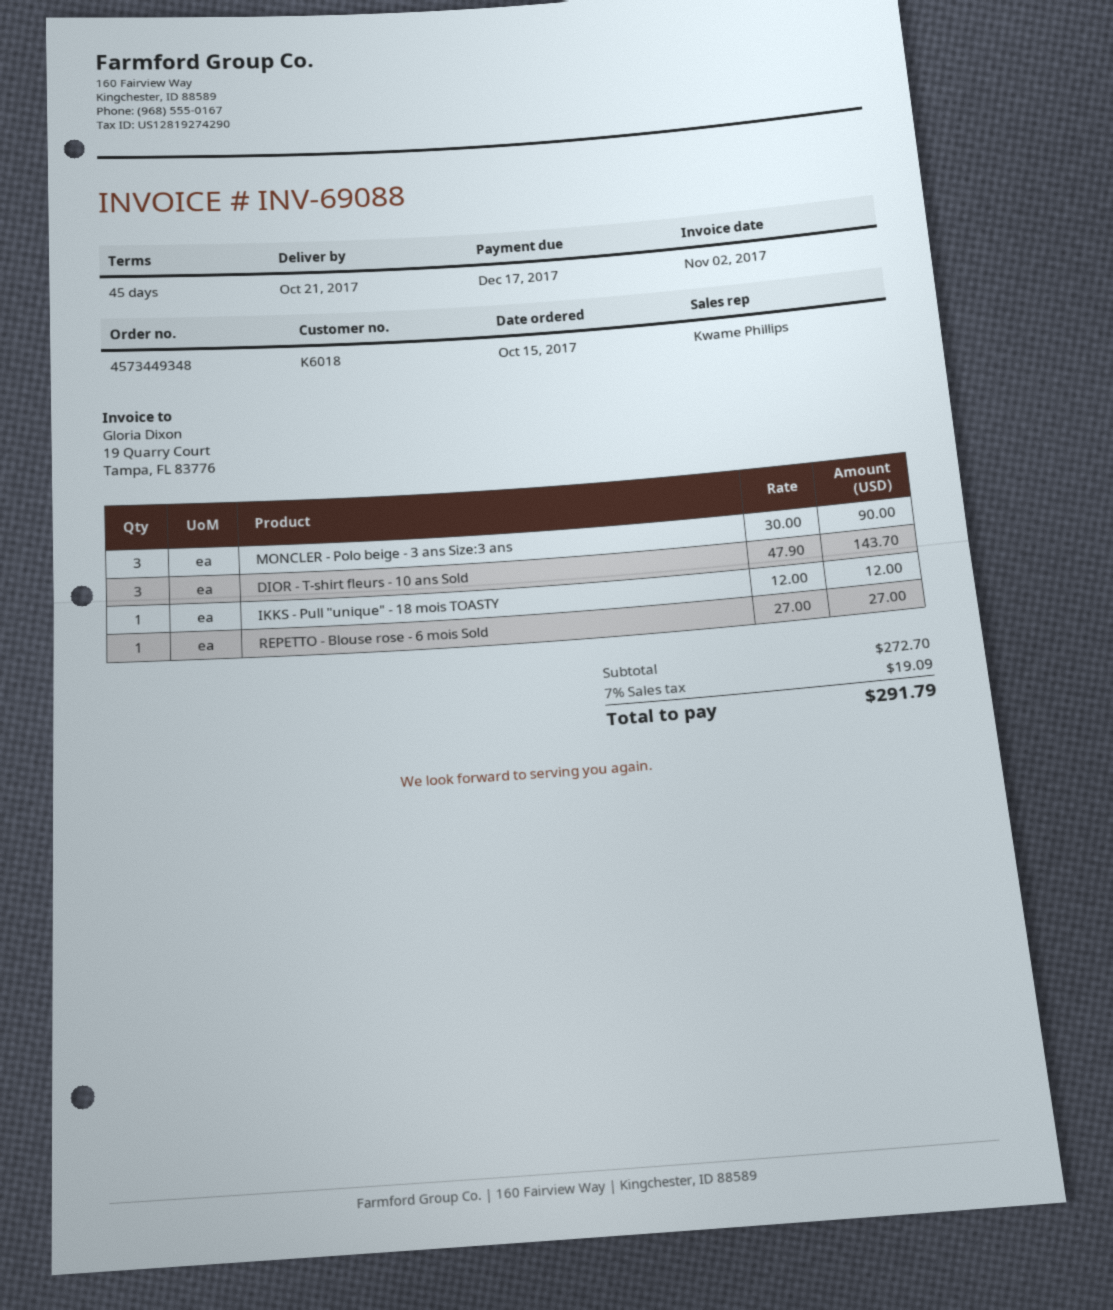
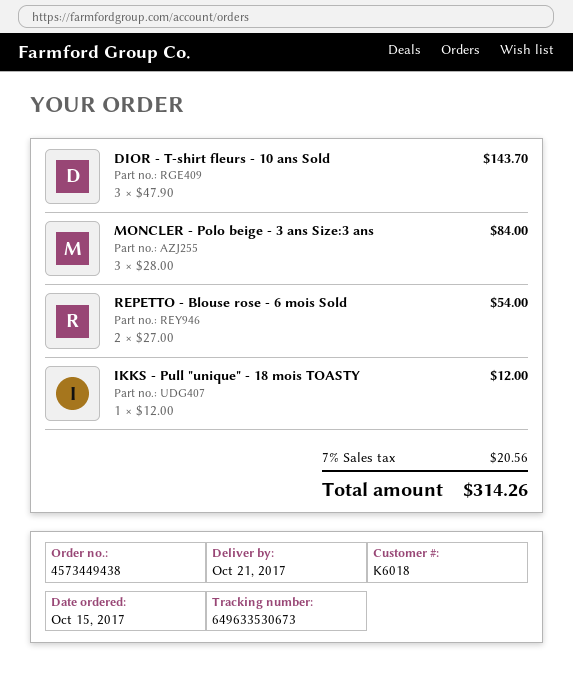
order number: 4573449348 -> 4573449438
MONCLER - Polo beige - 3 ans Size:3 ans: 3 x 30.00 = 90.00 -> 3 x 28.00 = 84.00
REPETTO - Blouse rose - 6 mois Sold: 1 x 27.00 = 27.00 -> 2 x 27.00 = 54.00
tax: 7% = 19.09 -> 7% = 20.56
total: 291.79 -> 314.26

